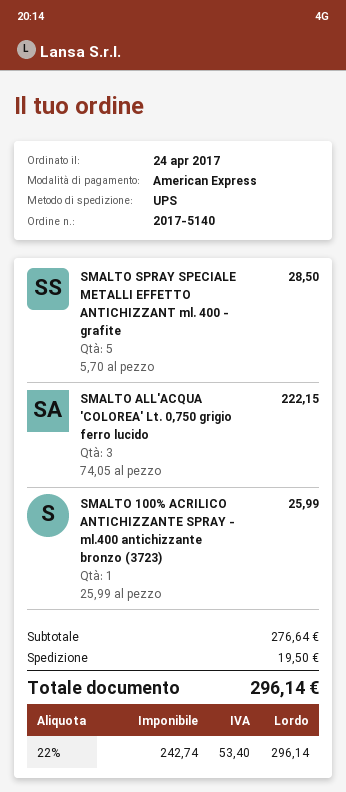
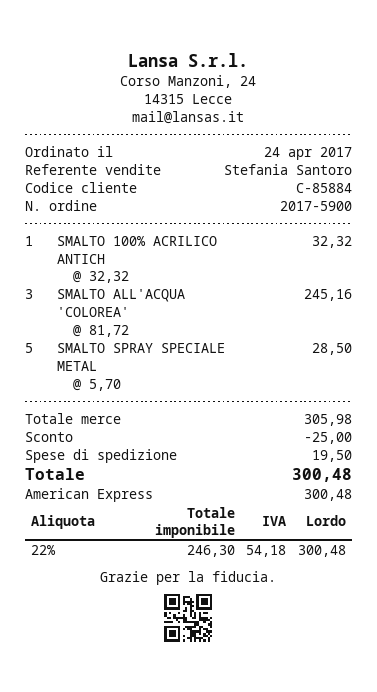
order number: 2017-5140 -> 2017-5900
SMALTO ALL'ACQUA 'COLOREA' Lt. 0,750 grigio ferro lucido: 3 x 74.05 = 222.15 -> 3 x 81.72 = 245.16
SMALTO 100% ACRILICO ANTICHIZZANTE SPRAY - ml.400 antichizzante bronzo (3723): 1 x 25.99 = 25.99 -> 1 x 32.32 = 32.32
subtotal: 276.64 -> 305.98
discount: none -> 25.00
net: 242.74 -> 246.30
tax: 22% = 53.40 -> 22% = 54.18
total: 296.14 -> 300.48

